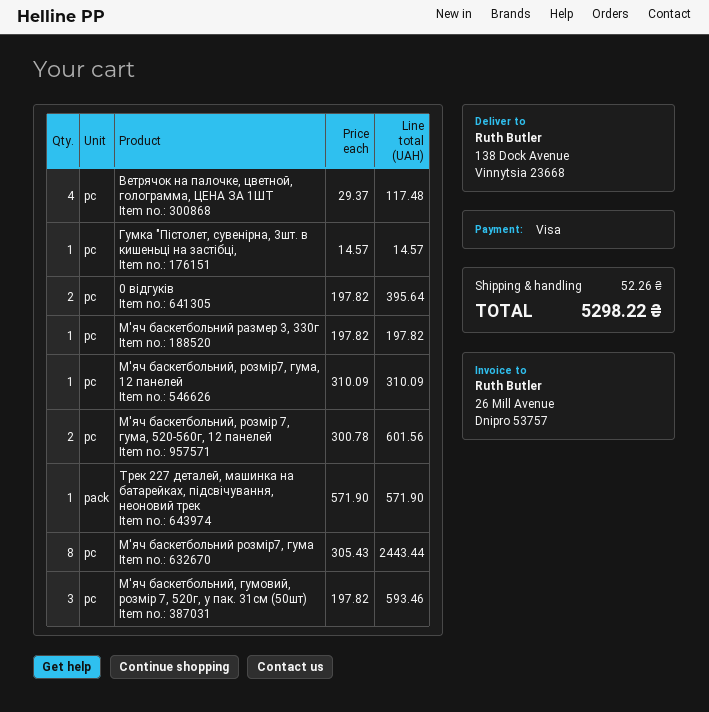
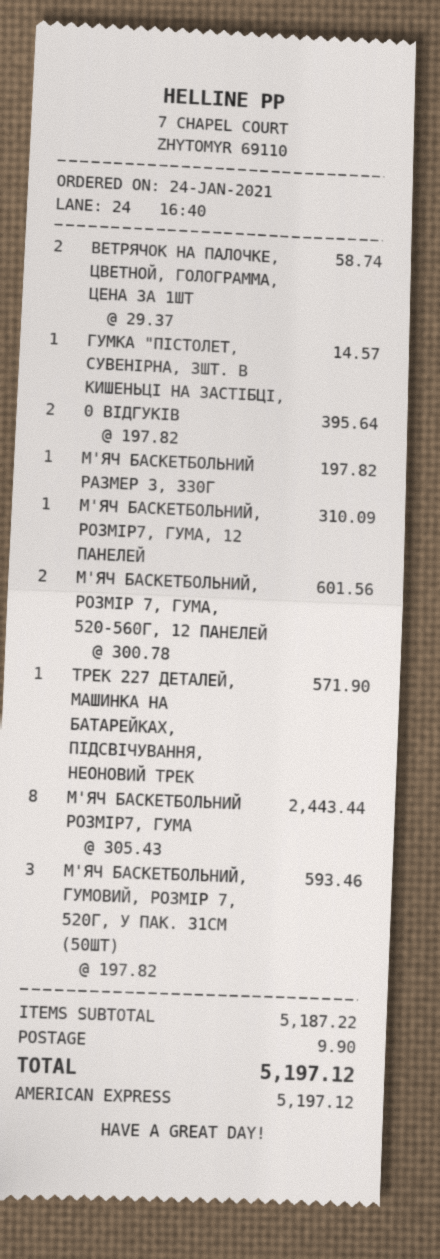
payment method: Visa -> American Express
Ветрячок на палочке, цветной, голограмма, ЦЕНА ЗА 1ШТ: 4 x 29.37 = 117.48 -> 2 x 29.37 = 58.74
shipping: 52.26 -> 9.90
total: 5298.22 -> 5197.12

